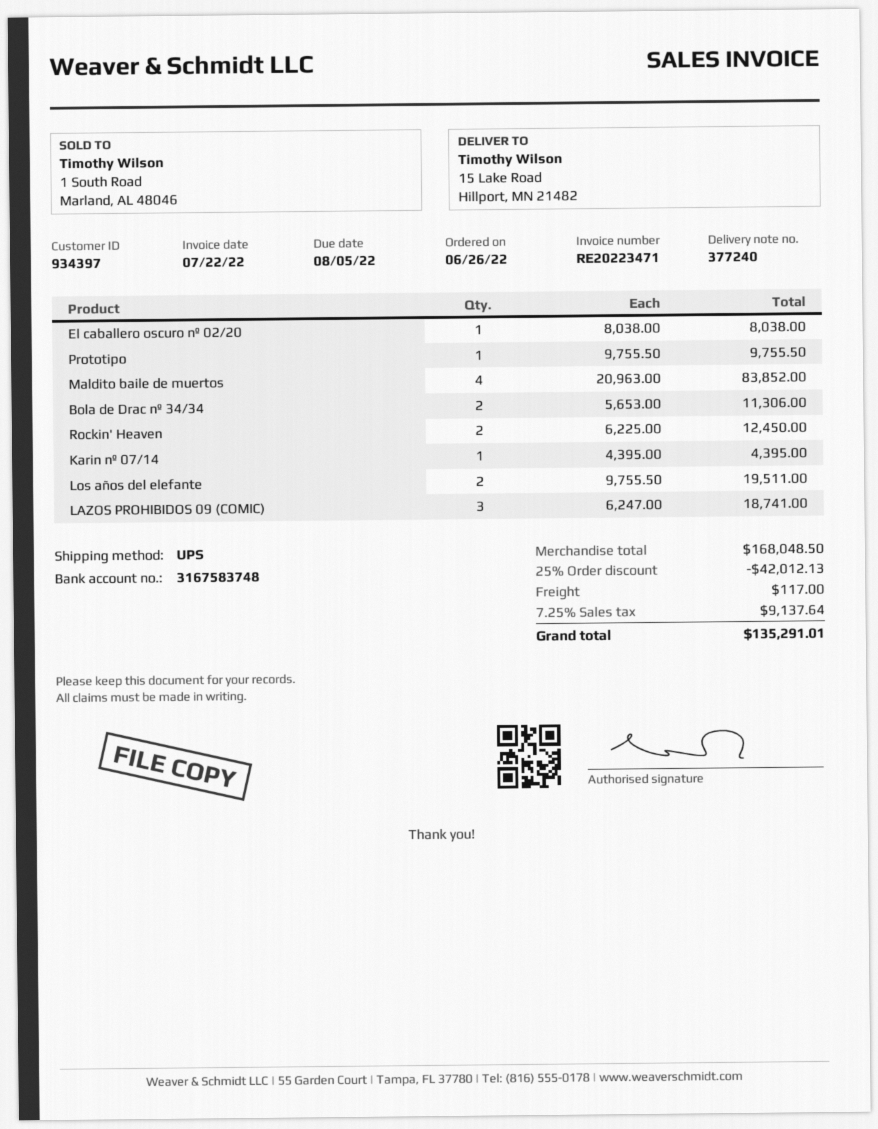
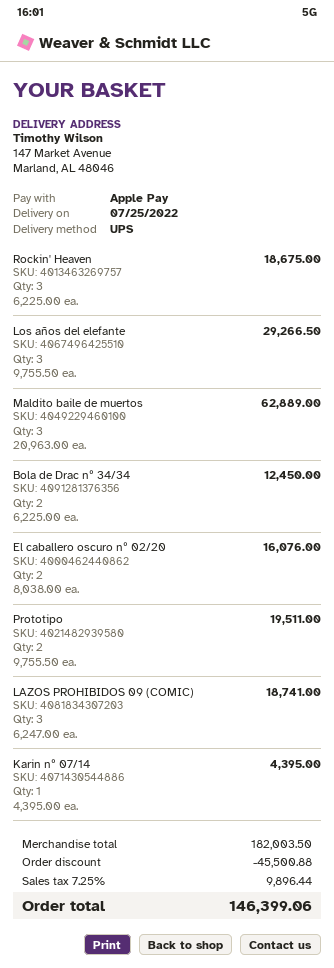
ship to: 15 Lake Road, Hillport, MN 21482 -> 147 Market Avenue, Marland, AL 48046
El caballero oscuro nº 02/20: 1 x 8038.00 = 8038.00 -> 2 x 8038.00 = 16076.00
Prototipo: 1 x 9755.50 = 9755.50 -> 2 x 9755.50 = 19511.00
Maldito baile de muertos: 4 x 20963.00 = 83852.00 -> 3 x 20963.00 = 62889.00
Bola de Drac nº 34/34: 2 x 5653.00 = 11306.00 -> 2 x 6225.00 = 12450.00
Rockin' Heaven: 2 x 6225.00 = 12450.00 -> 3 x 6225.00 = 18675.00
Los años del elefante: 2 x 9755.50 = 19511.00 -> 3 x 9755.50 = 29266.50
subtotal: 168048.50 -> 182003.50
discount: 42012.13 -> 45500.88
shipping: 117.00 -> none
tax: 7.25% = 9137.64 -> 7.25% = 9896.44
total: 135291.01 -> 146399.06

